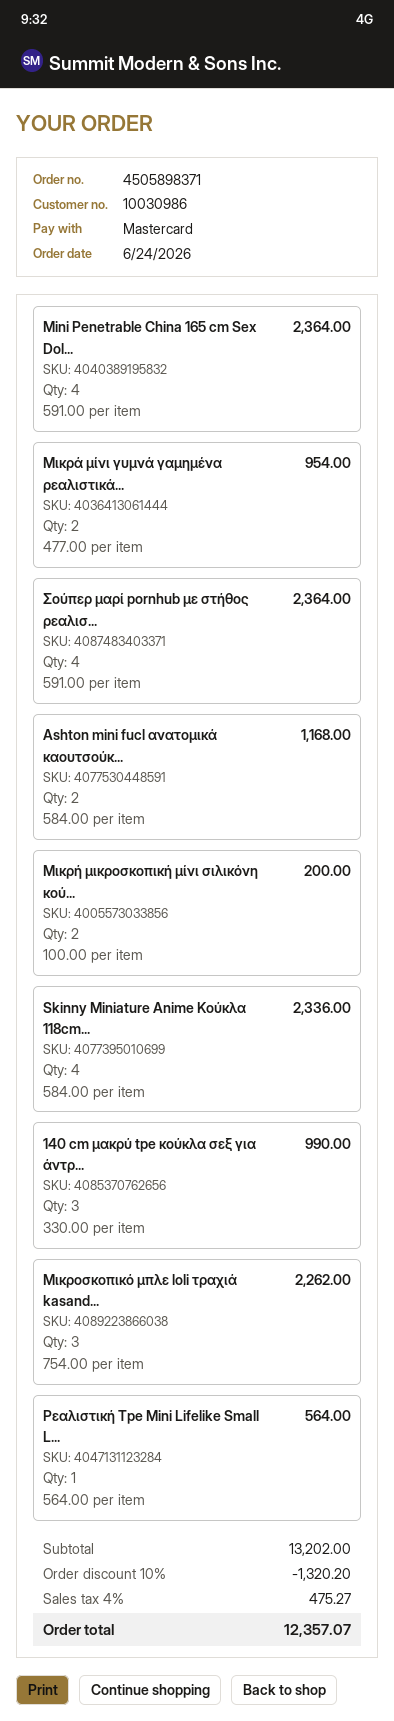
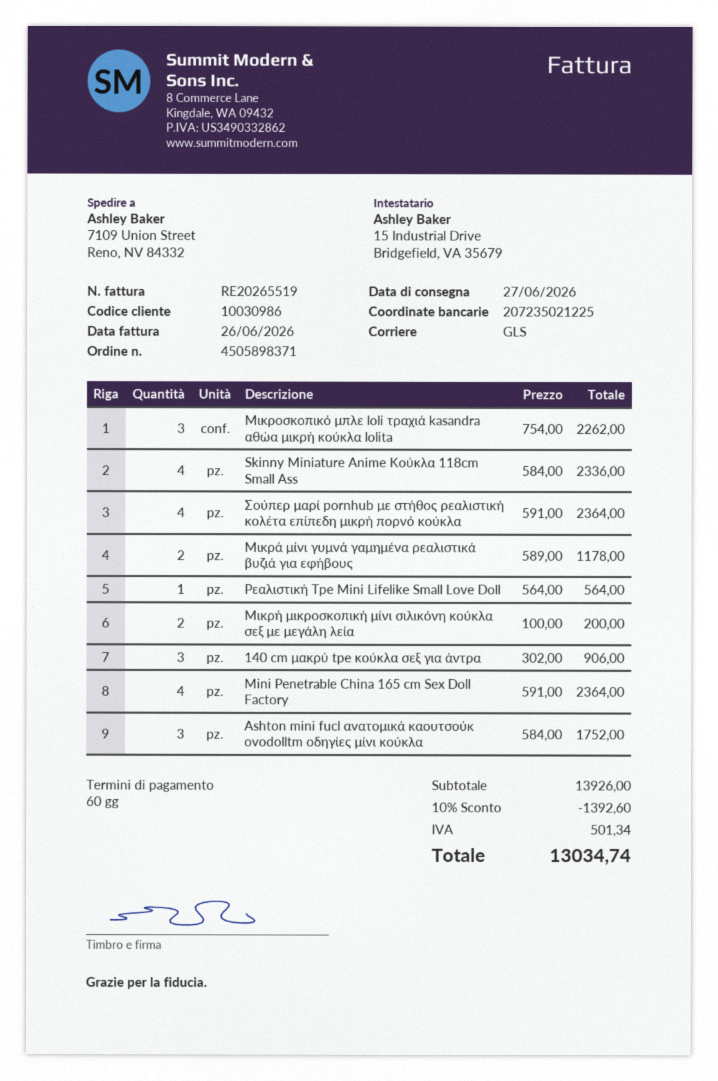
Μικρά μίνι γυμνά γαμημένα ρεαλιστικά...: 2 x 477.00 = 954.00 -> 2 x 589.00 = 1178.00
Ashton mini fucl ανατομικά καουτσούκ...: 2 x 584.00 = 1168.00 -> 3 x 584.00 = 1752.00
140 cm μακρύ tpe κούκλα σεξ για άντρ...: 3 x 330.00 = 990.00 -> 3 x 302.00 = 906.00
subtotal: 13202.00 -> 13926.00
discount: 10% = 1320.20 -> 10% = 1392.60
tax: 475.27 -> 501.34
total: 12357.07 -> 13034.74

